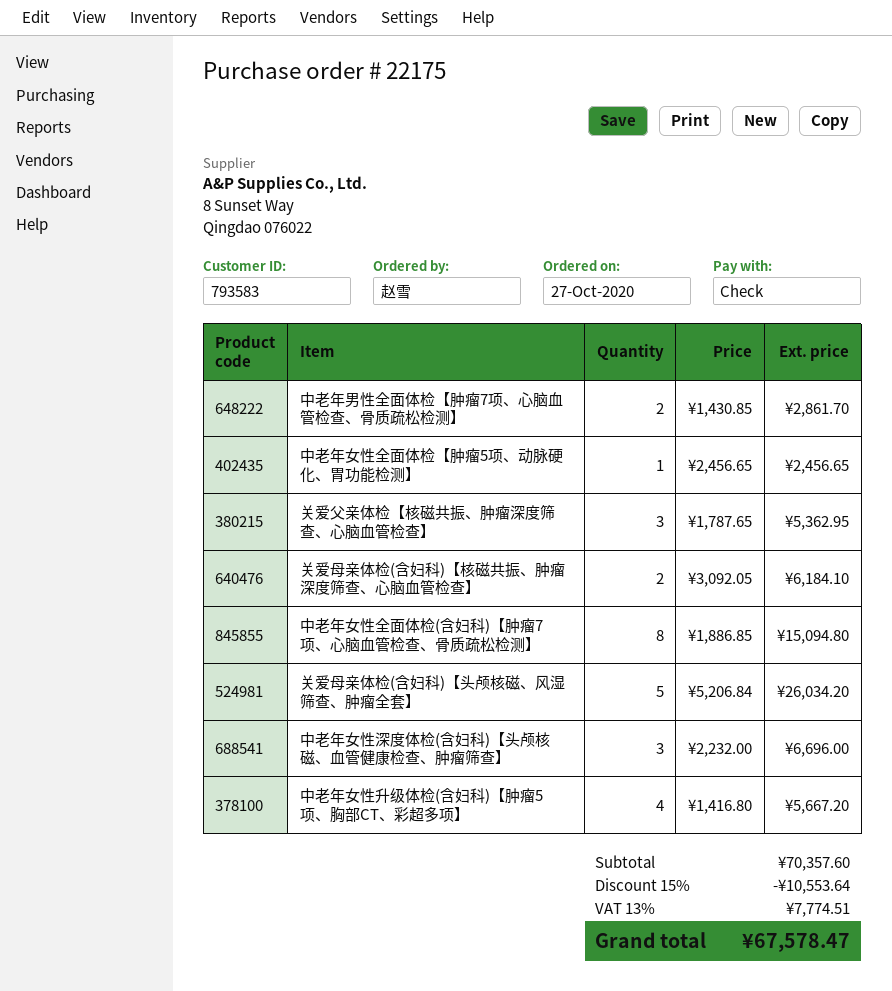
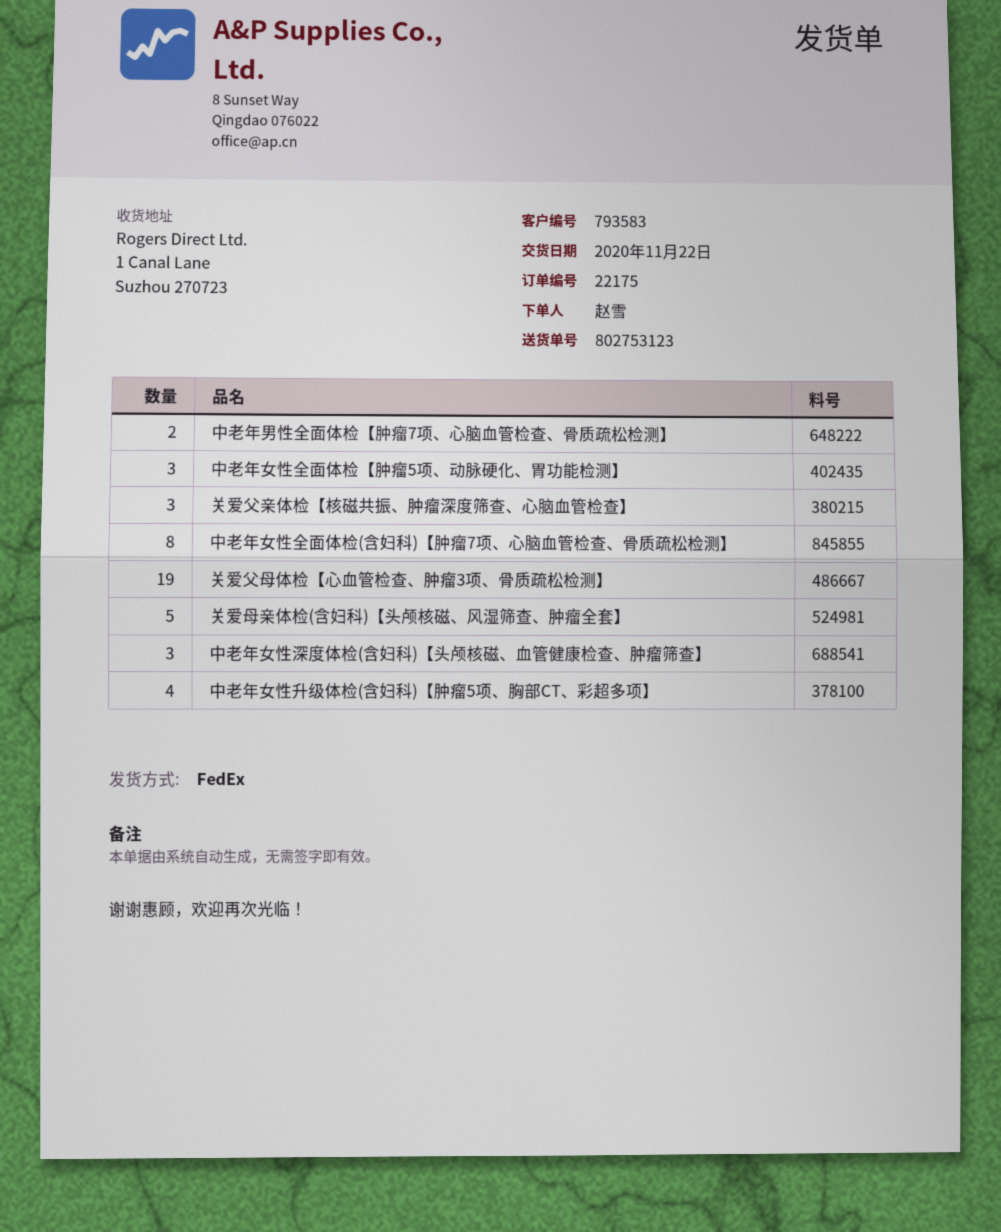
中老年女性全面体检【肿瘤5项、动脉硬化、胃功能检测】: 1 -> 3
关爱母亲体检(含妇科)【核磁共振、肿瘤深度筛查、心脑血管检查】: 2 -> none
关爱父母体检【心血管检查、肿瘤3项、骨质疏松检测】: none -> 19

